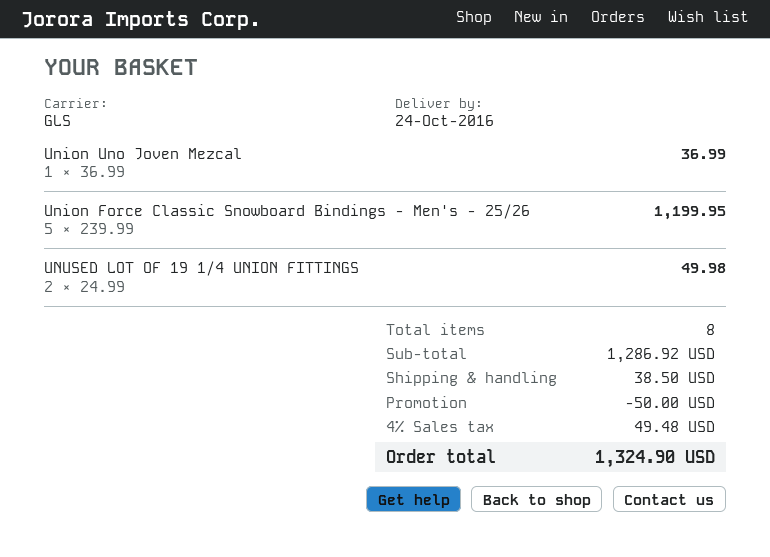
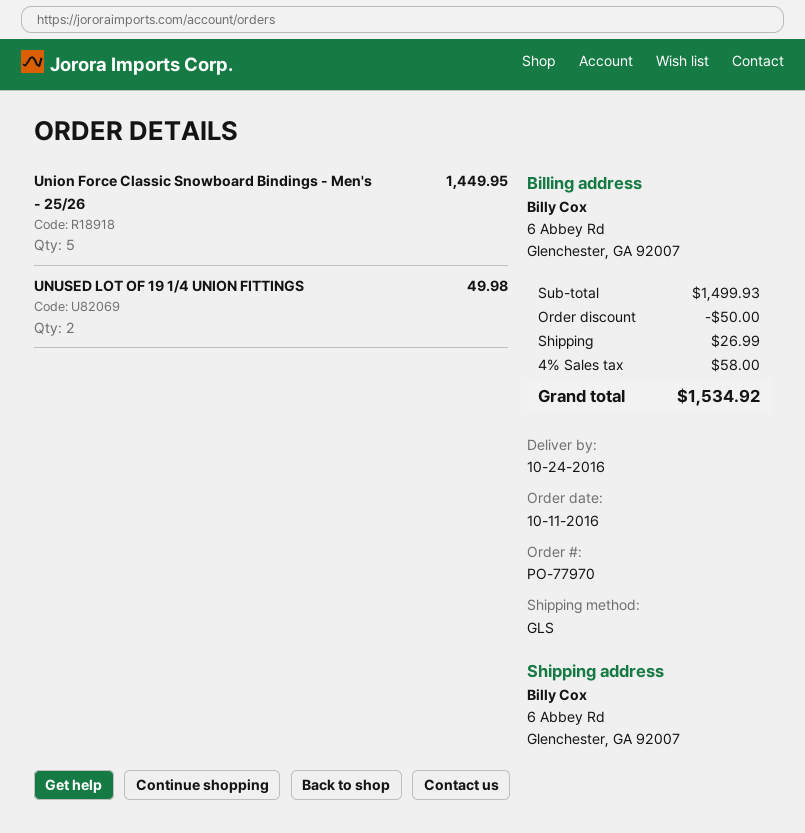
Union Uno Joven Mezcal: 1 for 36.99 -> none
Union Force Classic Snowboard Bindings - Men's - 25/26: 5 for 1199.95 -> 5 for 1449.95
subtotal: 1286.92 -> 1499.93
shipping: 38.50 -> 26.99
tax: 4% = 49.48 -> 4% = 58.00
total: 1324.90 -> 1534.92

